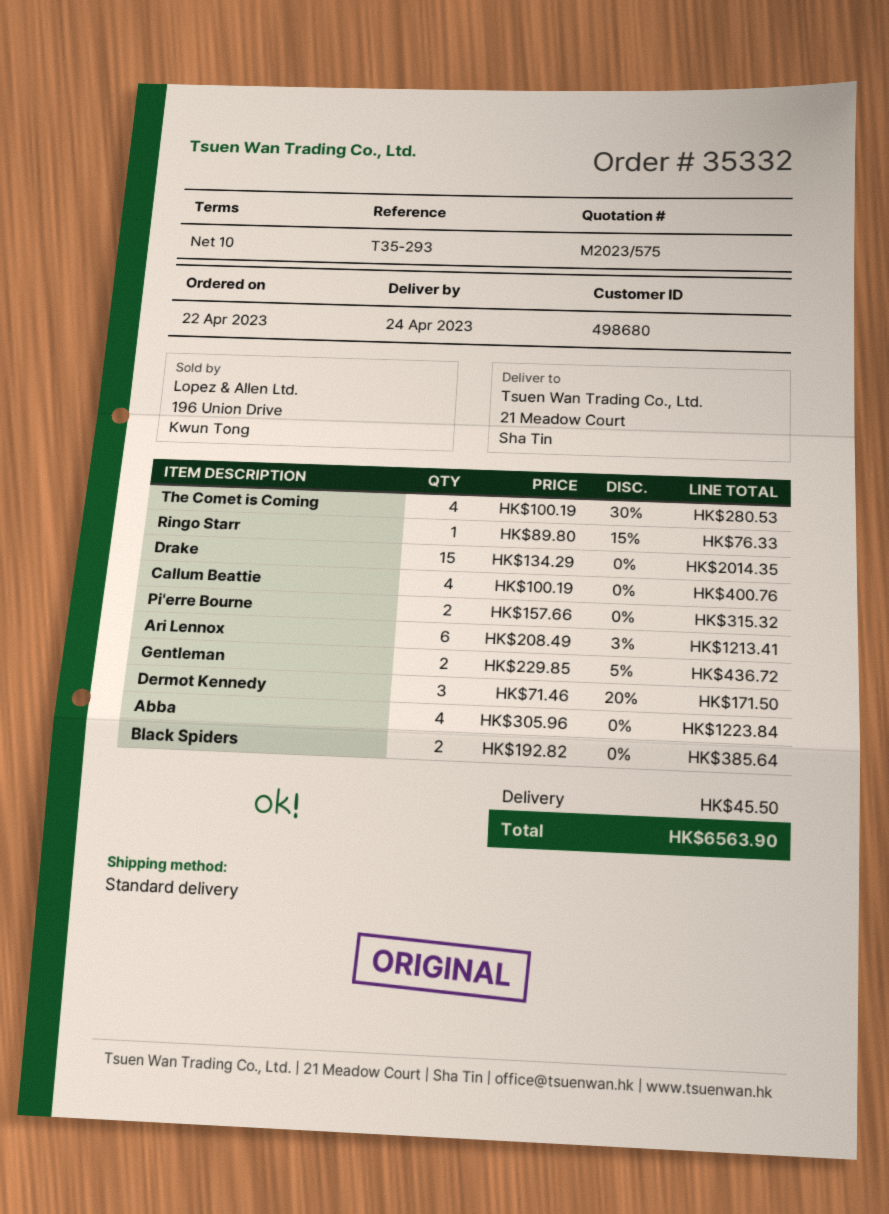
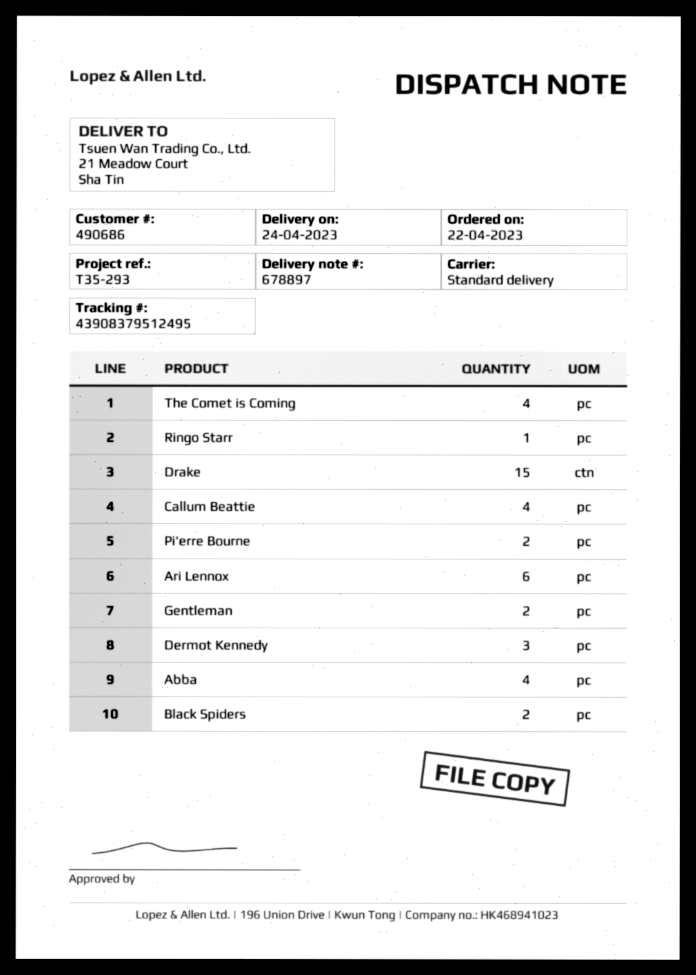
customer number: 498680 -> 490686

